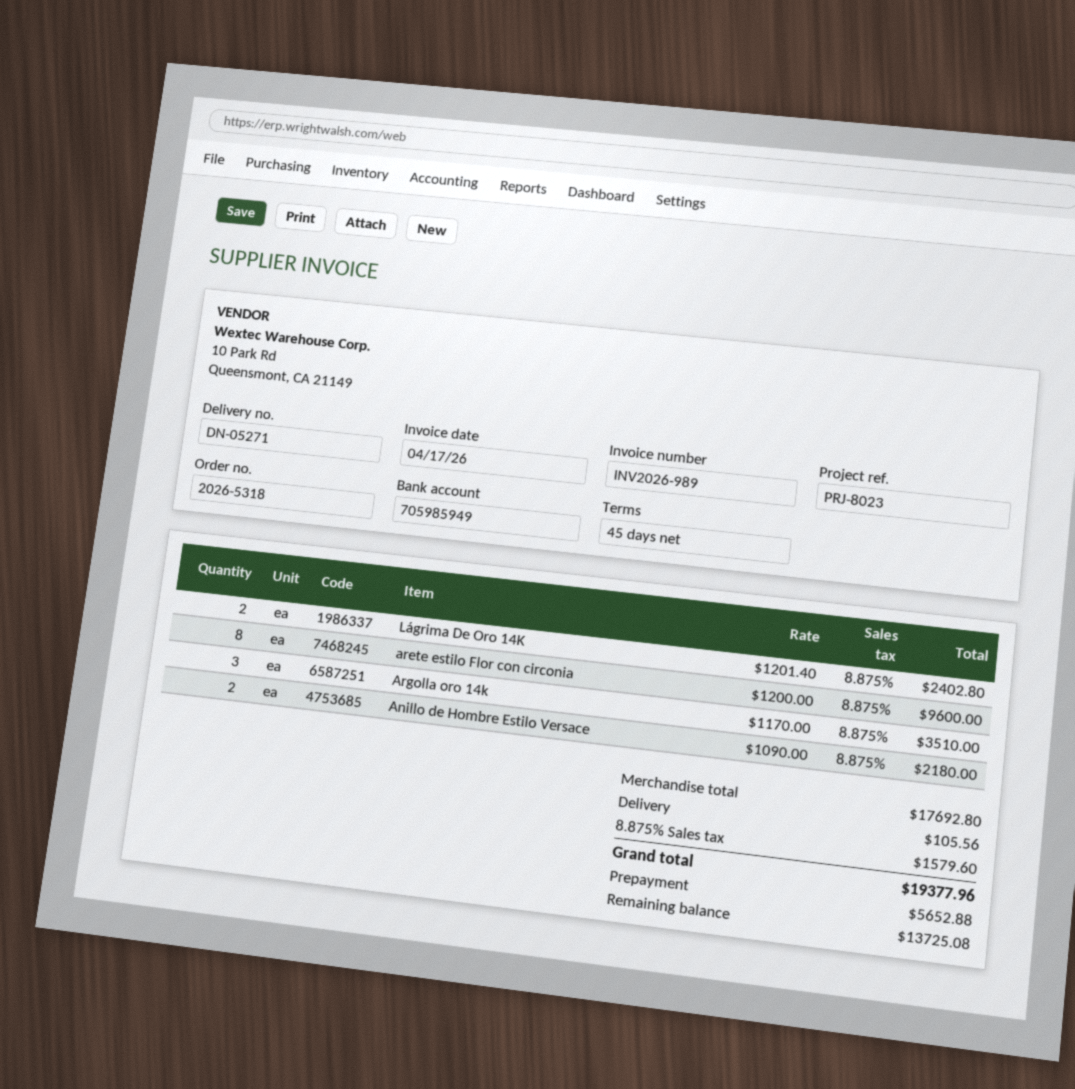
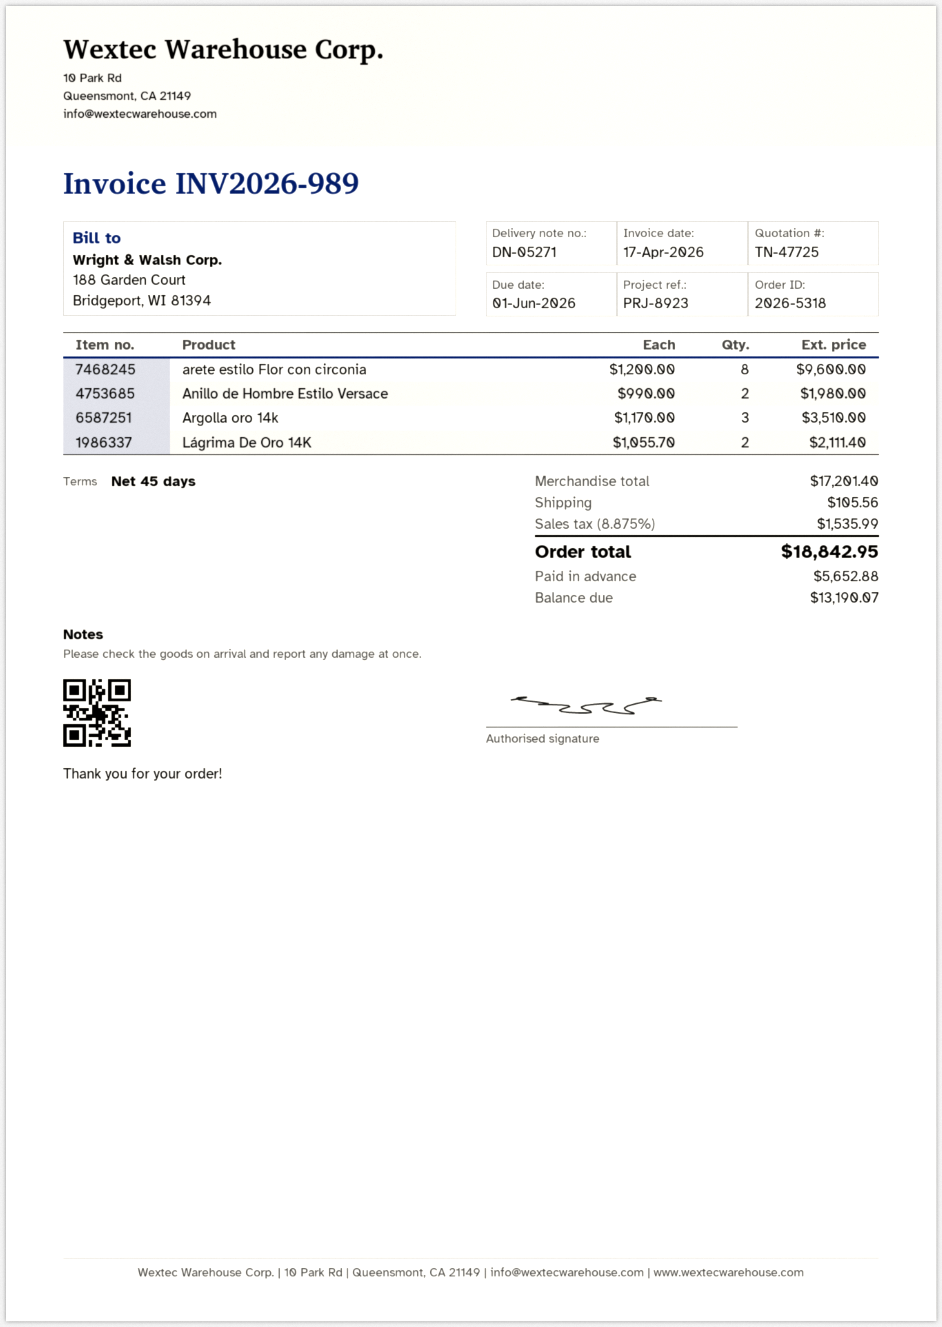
reference: PRJ-8023 -> PRJ-8923
Lágrima De Oro 14K: 2 x 1201.40 = 2402.80 -> 2 x 1055.70 = 2111.40
Anillo de Hombre Estilo Versace: 2 x 1090.00 = 2180.00 -> 2 x 990.00 = 1980.00
subtotal: 17692.80 -> 17201.40
tax: 8.875% = 1579.60 -> 8.875% = 1535.99
total: 19377.96 -> 18842.95
balance: 13725.08 -> 13190.07

